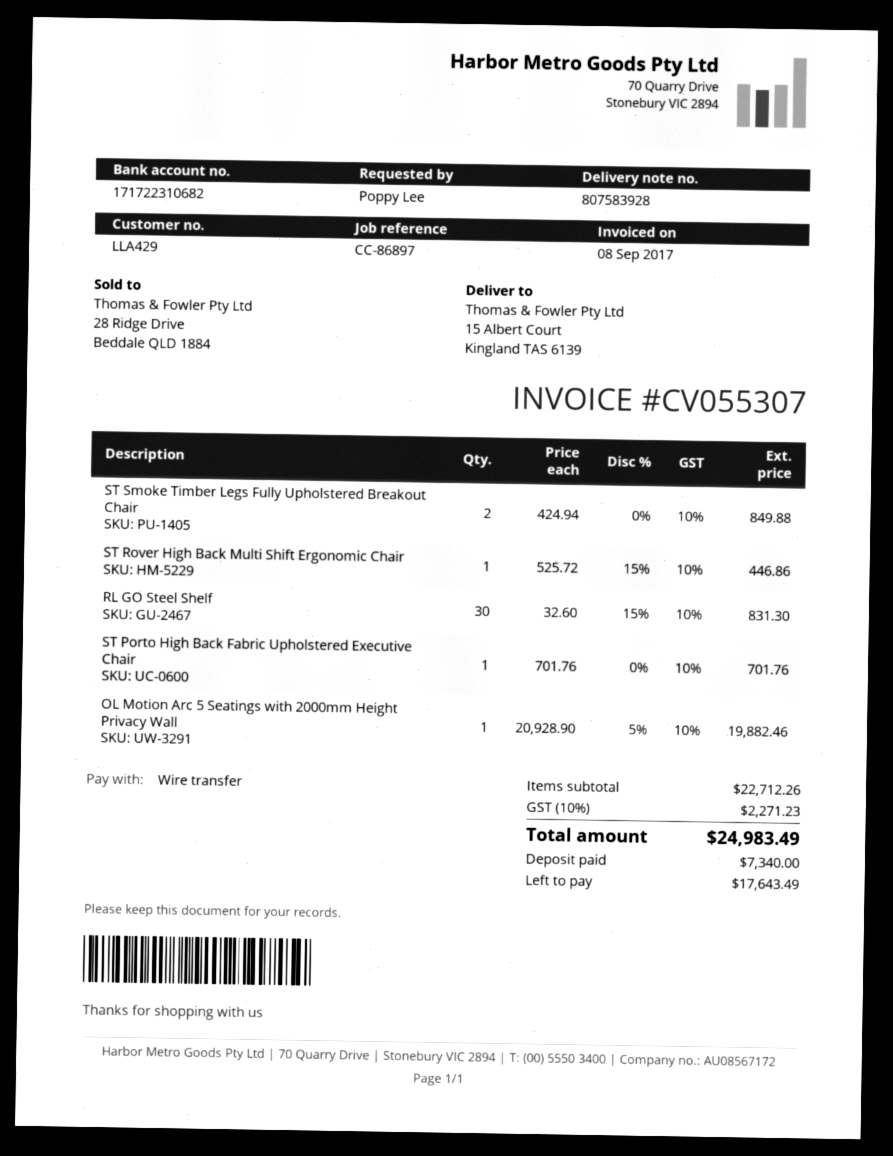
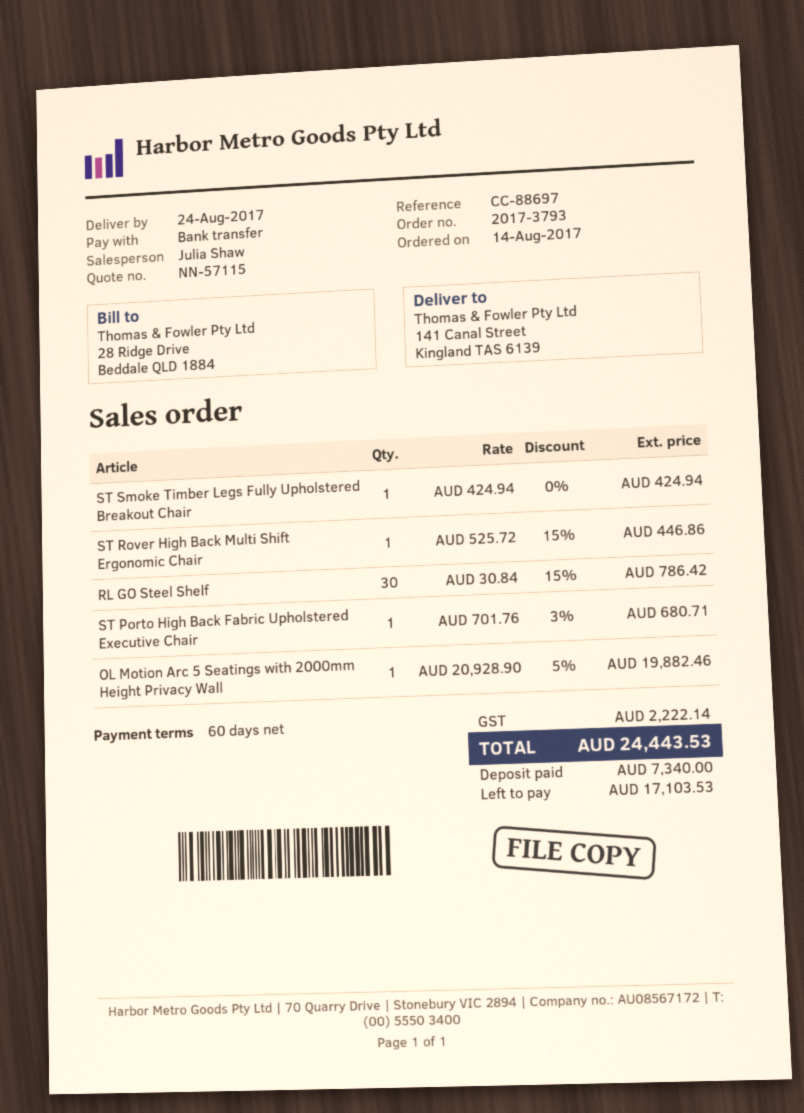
reference: CC-86897 -> CC-88697
ship to: 15 Albert Court, Kingland TAS 6139 -> 141 Canal Street, Kingland TAS 6139
ST Smoke Timber Legs Fully Upholstered Breakout Chair: 2 x 424.94 = 849.88 -> 1 x 424.94 = 424.94
RL GO Steel Shelf: 30 x 32.60 - 15% = 831.30 -> 30 x 30.84 - 15% = 786.42
ST Porto High Back Fabric Upholstered Executive Chair: 1 x 701.76 = 701.76 -> 1 x 701.76 - 3% = 680.71
tax: 2271.23 -> 2222.14
total: 24983.49 -> 24443.53
balance: 17643.49 -> 17103.53

